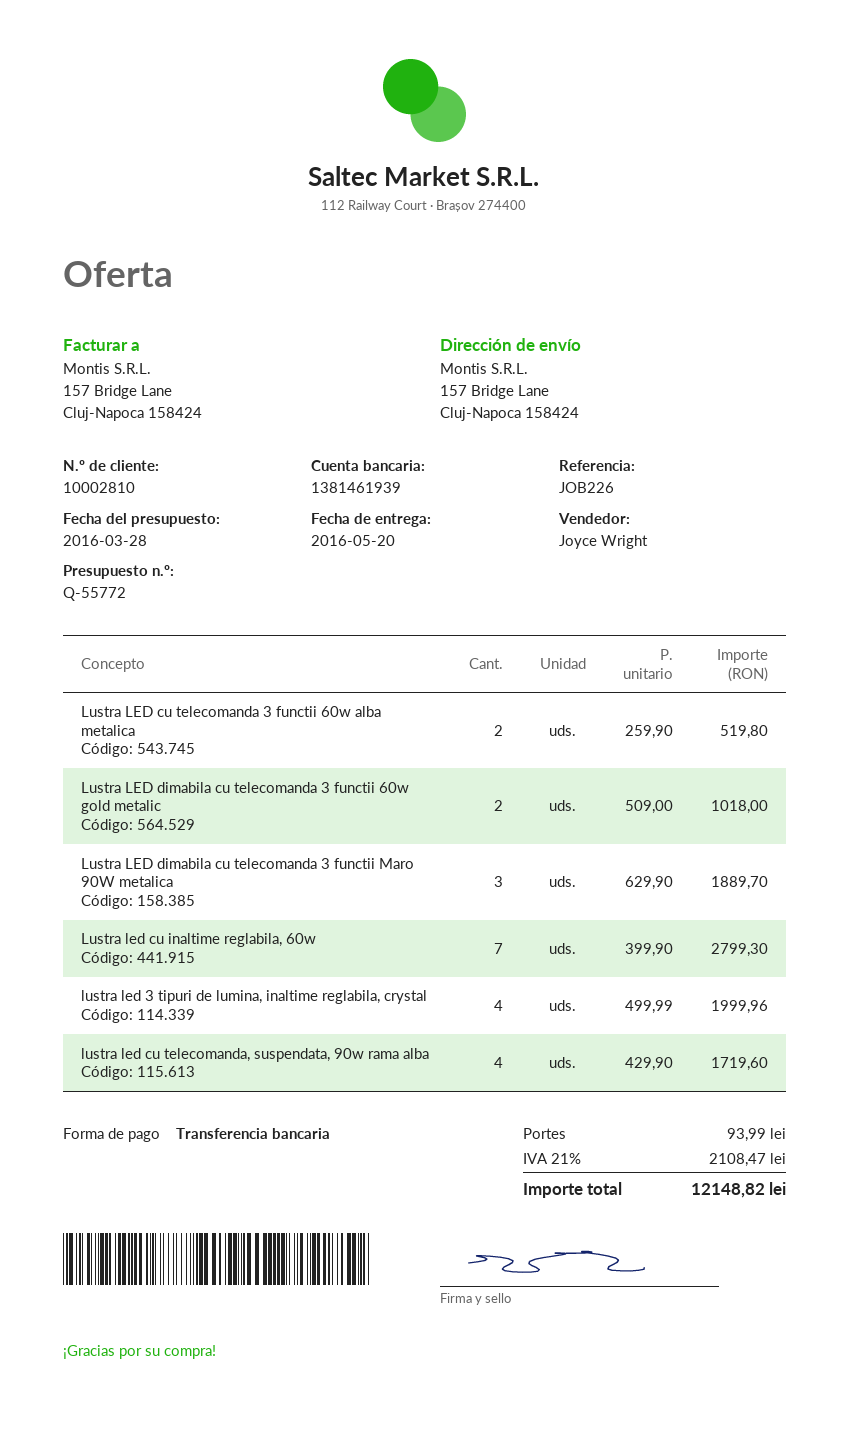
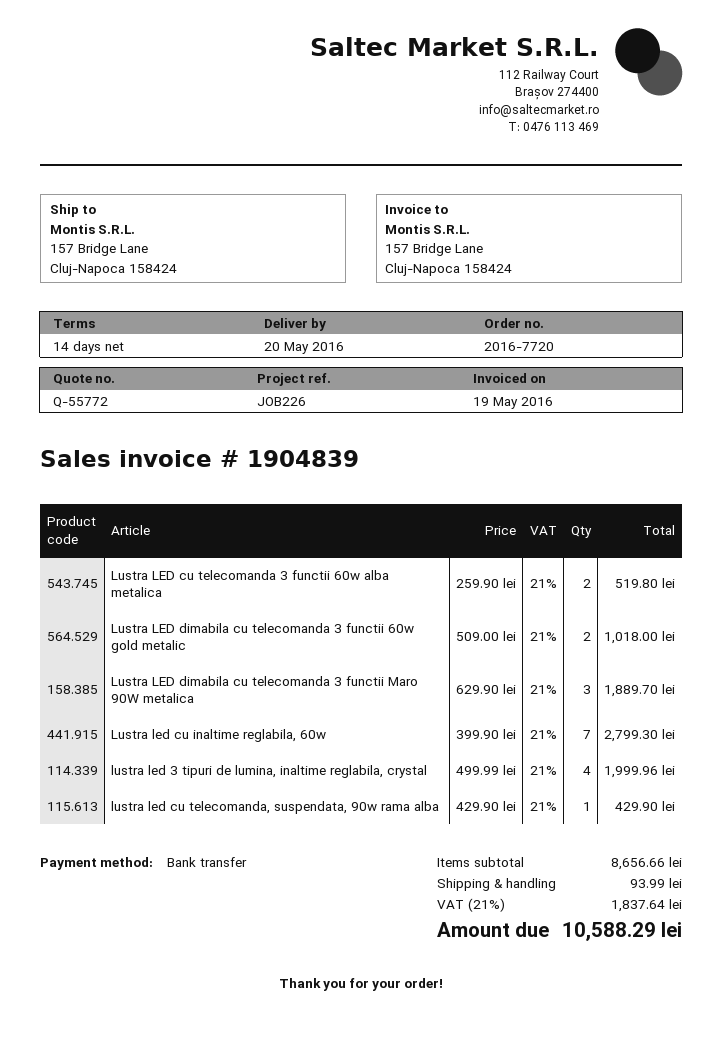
lustra led cu telecomanda, suspendata, 90w rama alba: 4 x 429.90 = 1719.60 -> 1 x 429.90 = 429.90
tax: 21% = 2108.47 -> 21% = 1837.64
total: 12148.82 -> 10588.29

